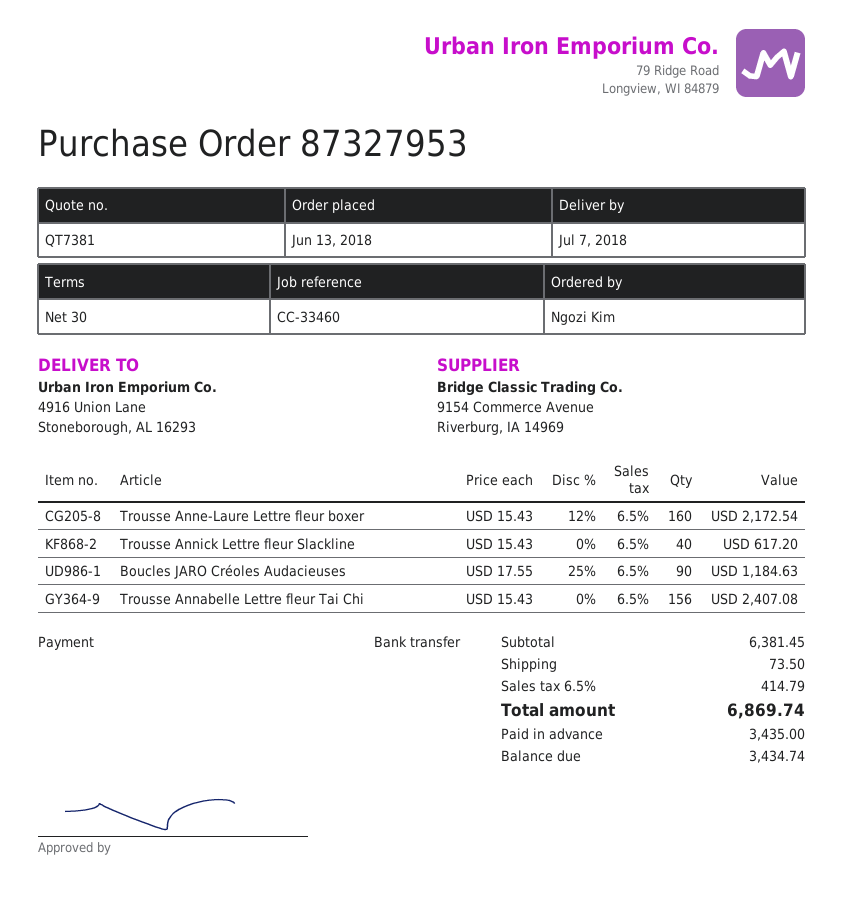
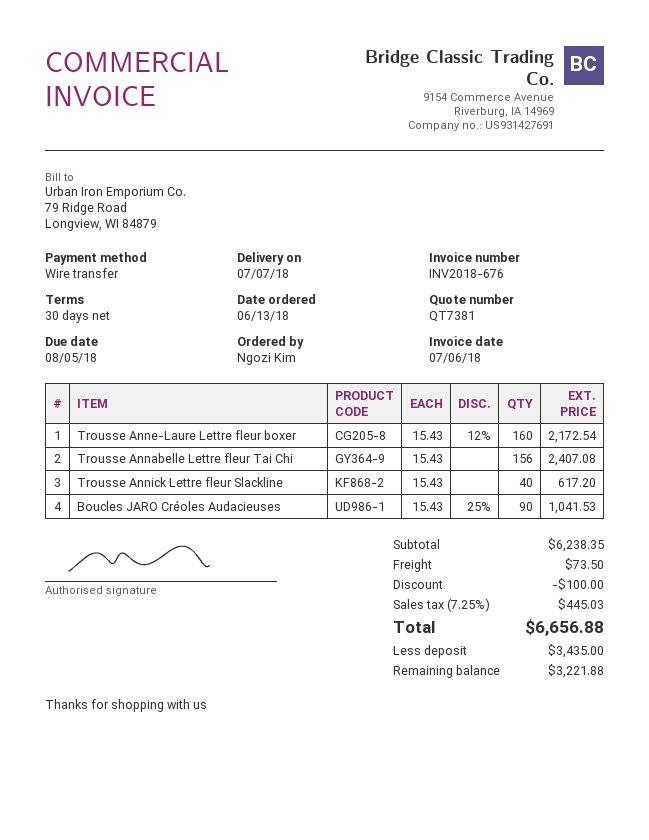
Boucles JARO Créoles Audacieuses: 90 x 17.55 - 25% = 1184.63 -> 90 x 15.43 - 25% = 1041.53
subtotal: 6381.45 -> 6238.35
discount: none -> 100.00
tax: 6.5% = 414.79 -> 7.25% = 445.03
total: 6869.74 -> 6656.88
balance: 3434.74 -> 3221.88

